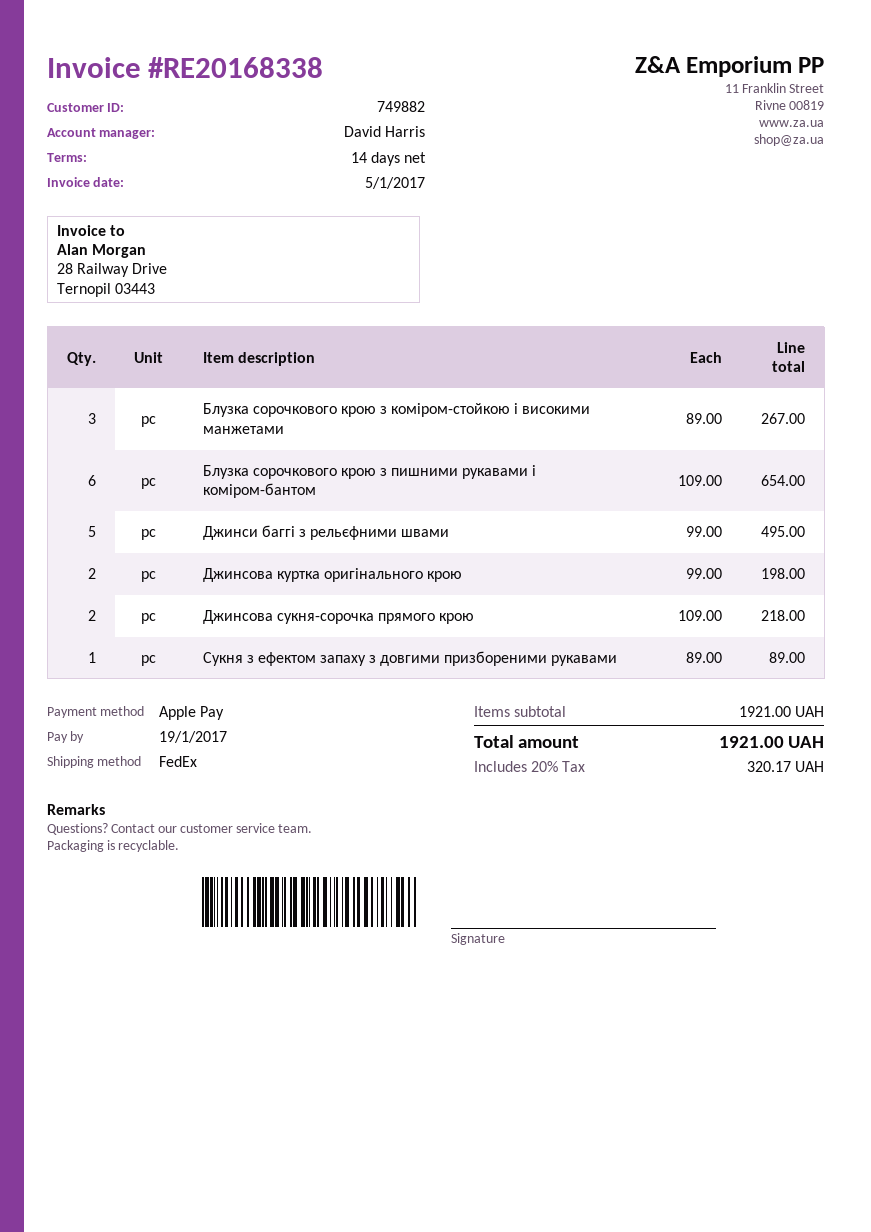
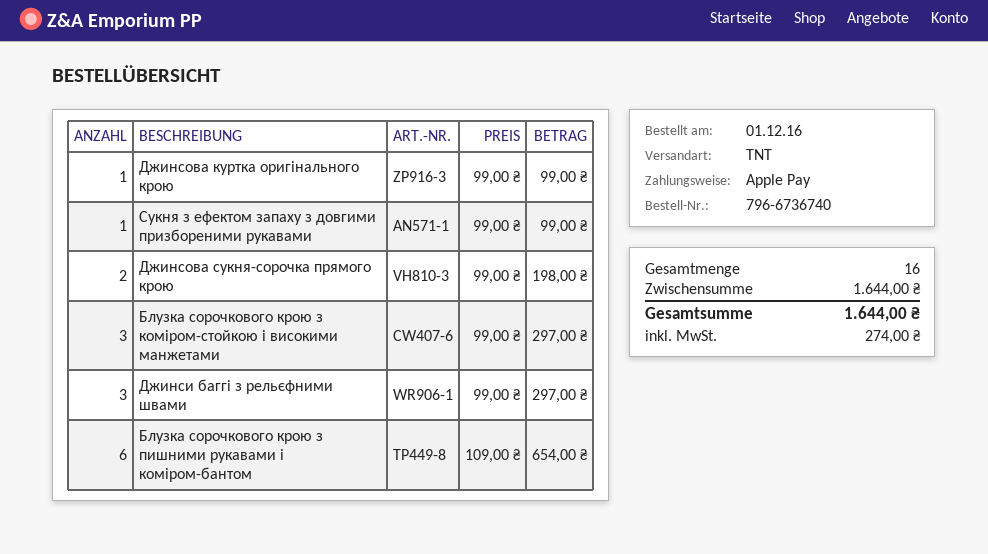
shipping method: FedEx -> TNT
Блузка сорочкового крою з коміром-стойкою і високими манжетами: 3 x 89.00 = 267.00 -> 3 x 99.00 = 297.00
Джинси баггі з рельєфними швами: 5 x 99.00 = 495.00 -> 3 x 99.00 = 297.00
Джинсова куртка оригінального крою: 2 x 99.00 = 198.00 -> 1 x 99.00 = 99.00
Джинсова сукня-сорочка прямого крою: 2 x 109.00 = 218.00 -> 2 x 99.00 = 198.00
Сукня з ефектом запаху з довгими призбореними рукавами: 1 x 89.00 = 89.00 -> 1 x 99.00 = 99.00
subtotal: 1921.00 -> 1644.00
tax: 320.17 -> 274.00
total: 1921.00 -> 1644.00

